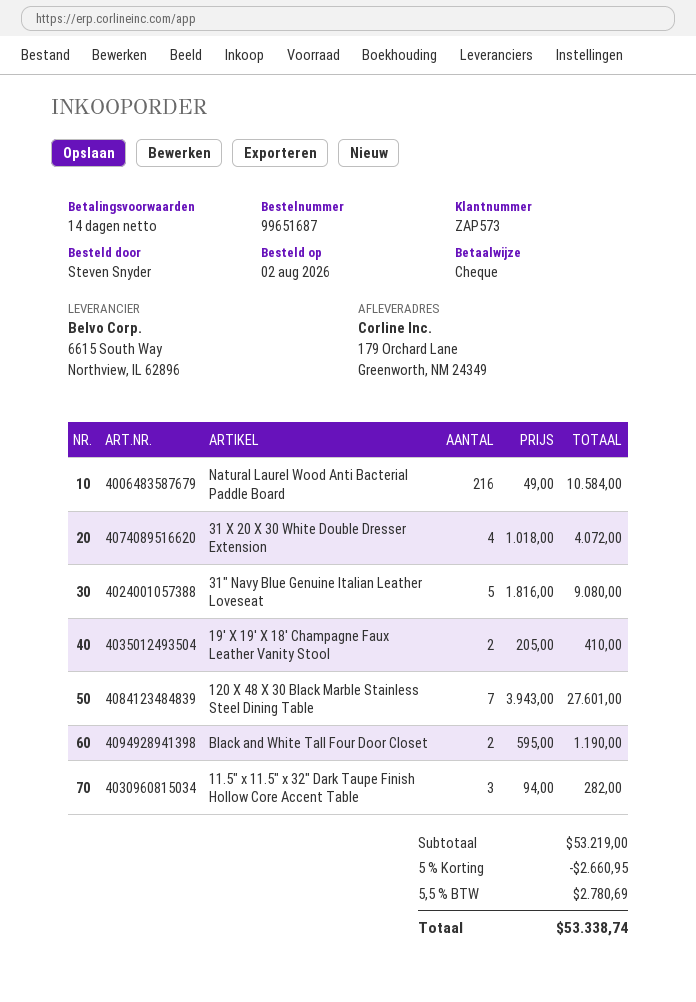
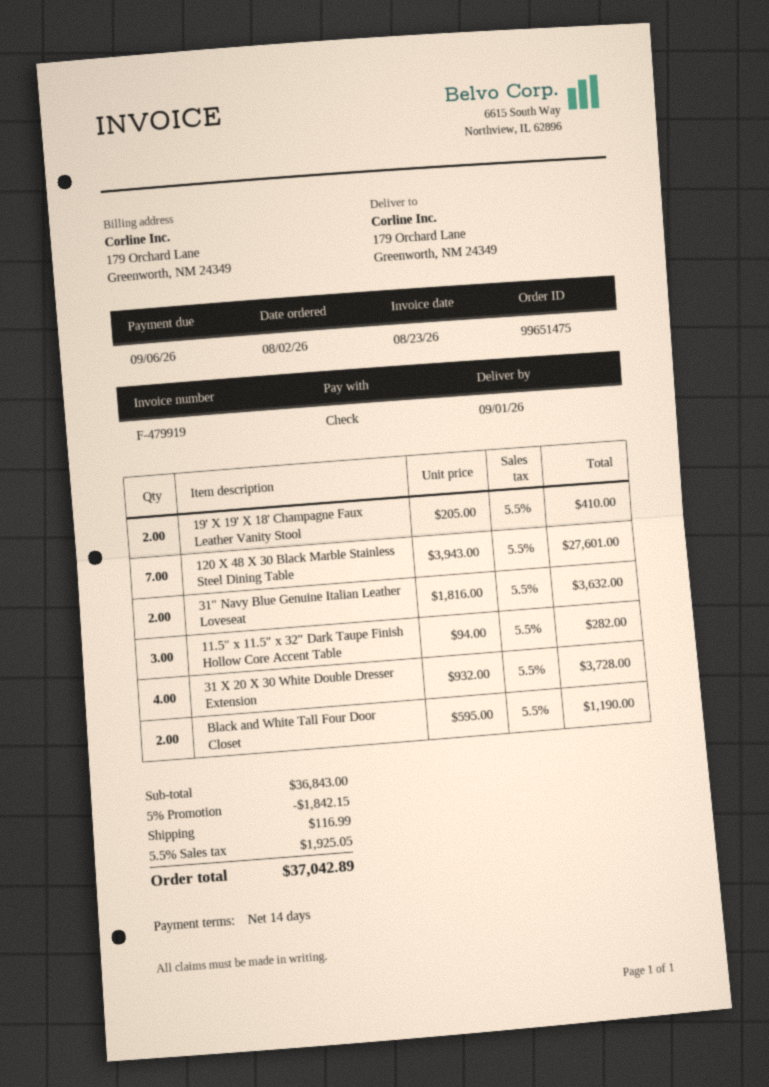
order number: 99651687 -> 99651475
Natural Laurel Wood Anti Bacterial Paddle Board: 216 x 49.00 = 10584.00 -> none
31 X 20 X 30 White Double Dresser Extension: 4 x 1018.00 = 4072.00 -> 4 x 932.00 = 3728.00
31" Navy Blue Genuine Italian Leather Loveseat: 5 x 1816.00 = 9080.00 -> 2 x 1816.00 = 3632.00
subtotal: 53219.00 -> 36843.00
discount: 5% = 2660.95 -> 5% = 1842.15
shipping: none -> 116.99
tax: 5.5% = 2780.69 -> 5.5% = 1925.05
total: 53338.74 -> 37042.89

